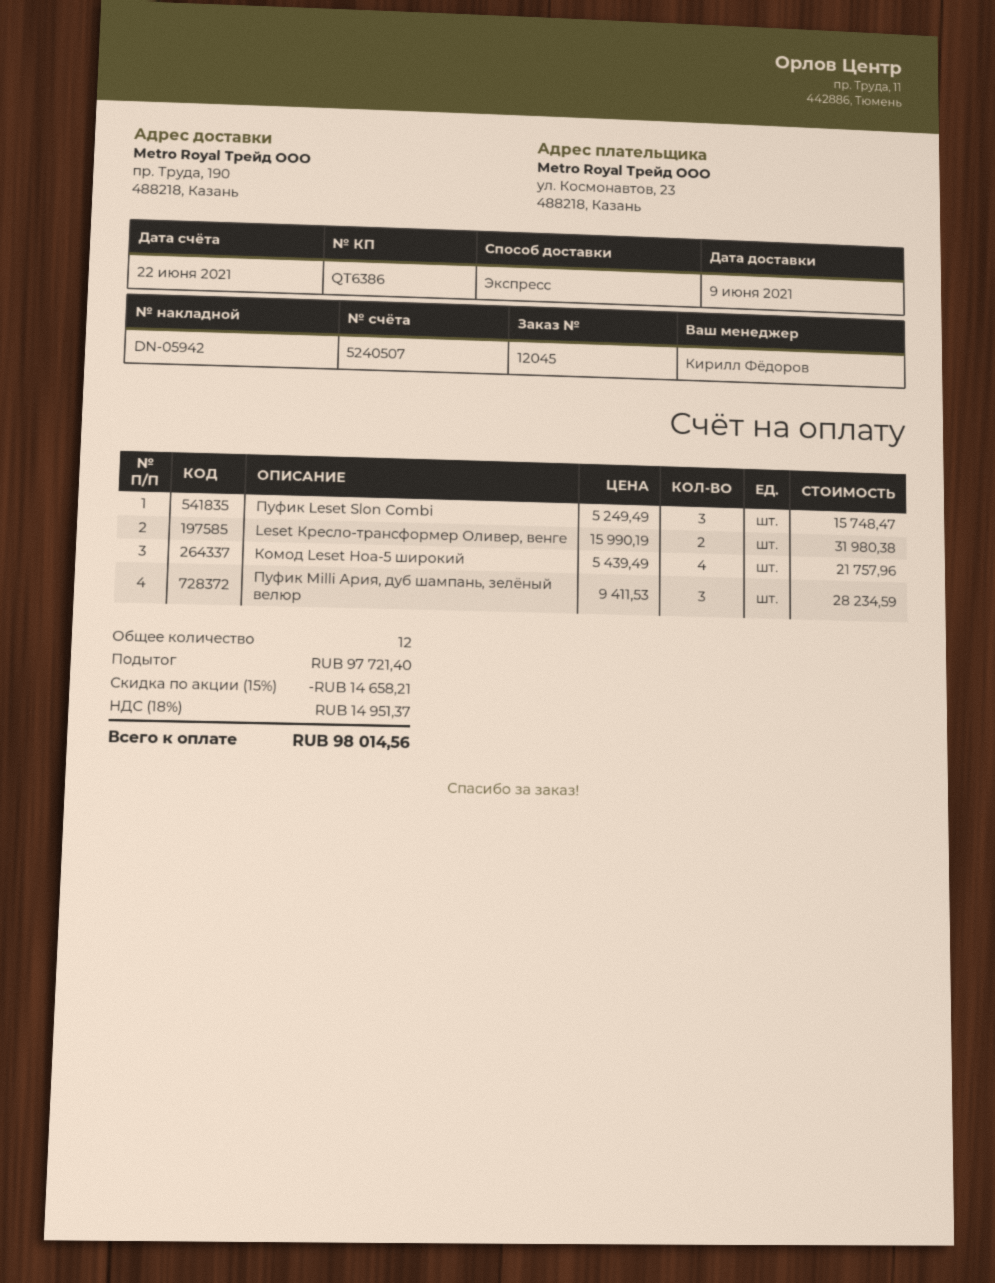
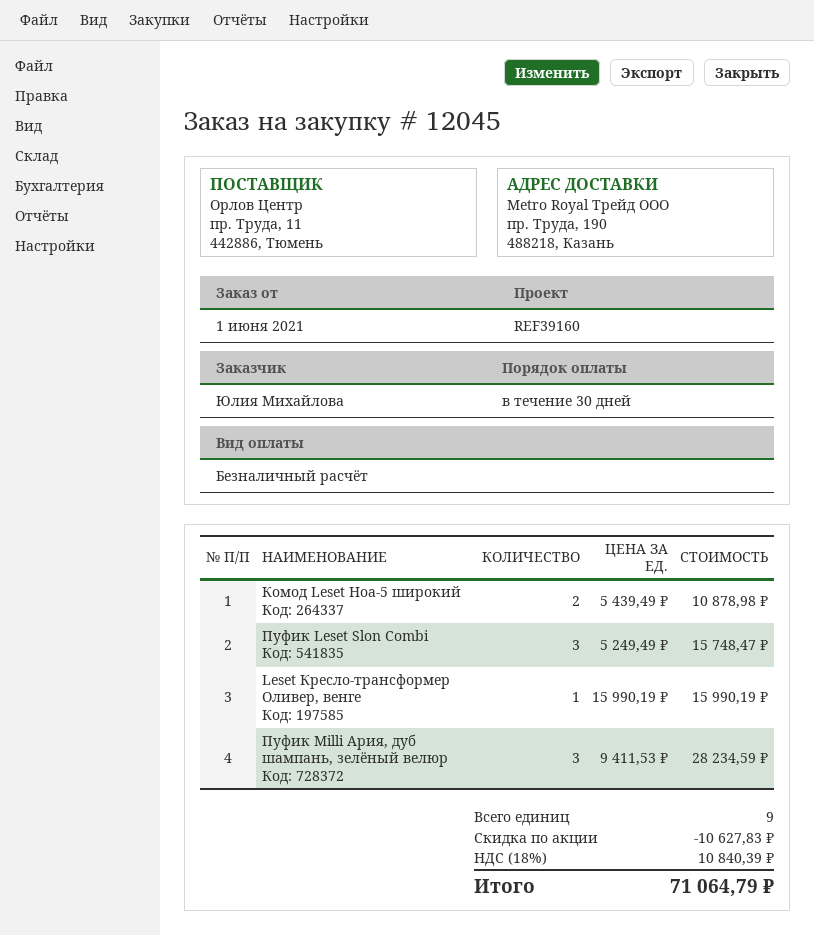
Leset Кресло-трансформер Оливер, венге: 2 x 15990.19 = 31980.38 -> 1 x 15990.19 = 15990.19
Комод Leset Ноа-5 широкий: 4 x 5439.49 = 21757.96 -> 2 x 5439.49 = 10878.98
total quantity: 12 -> 9
discount: 14658.21 -> 10627.83
tax: 18% = 14951.37 -> 18% = 10840.39
total: 98014.56 -> 71064.79

